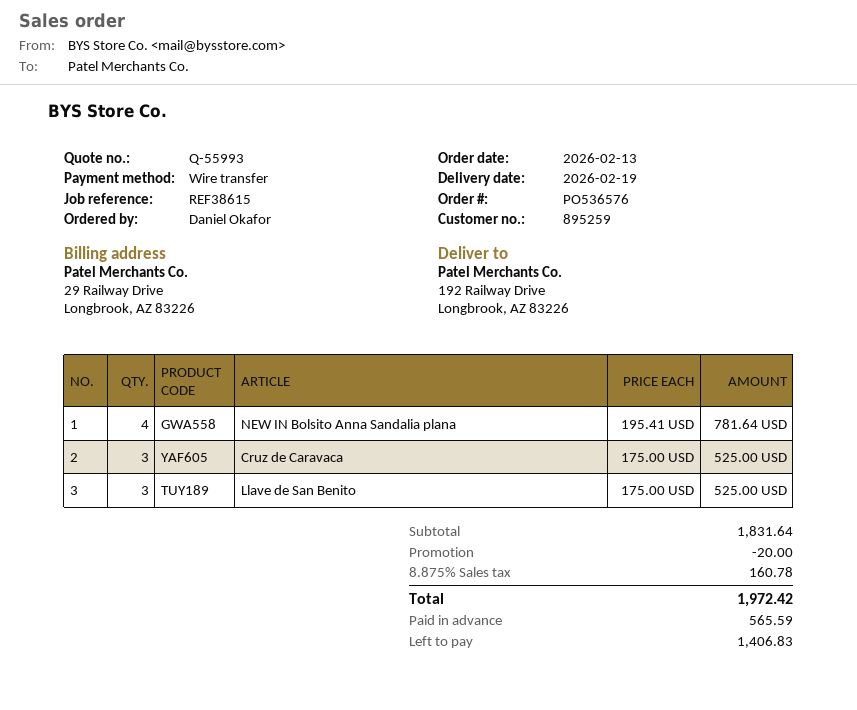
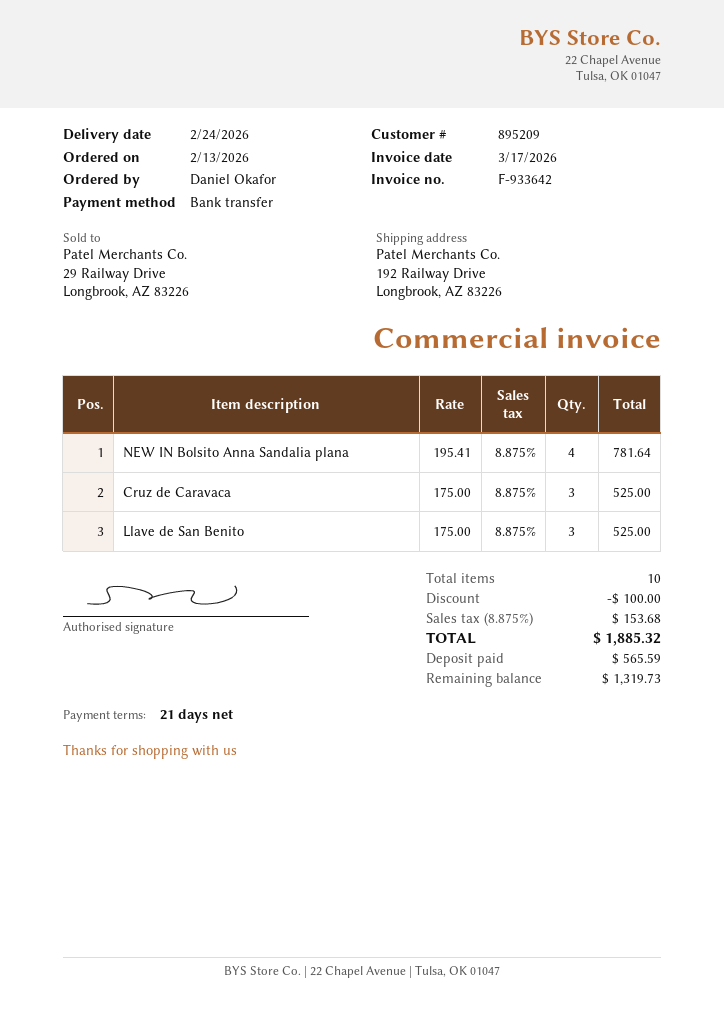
delivery date: 2026-02-19 -> 2026-02-24
customer number: 895259 -> 895209
discount: 20.00 -> 100.00
tax: 8.875% = 160.78 -> 8.875% = 153.68
total: 1972.42 -> 1885.32
balance: 1406.83 -> 1319.73

